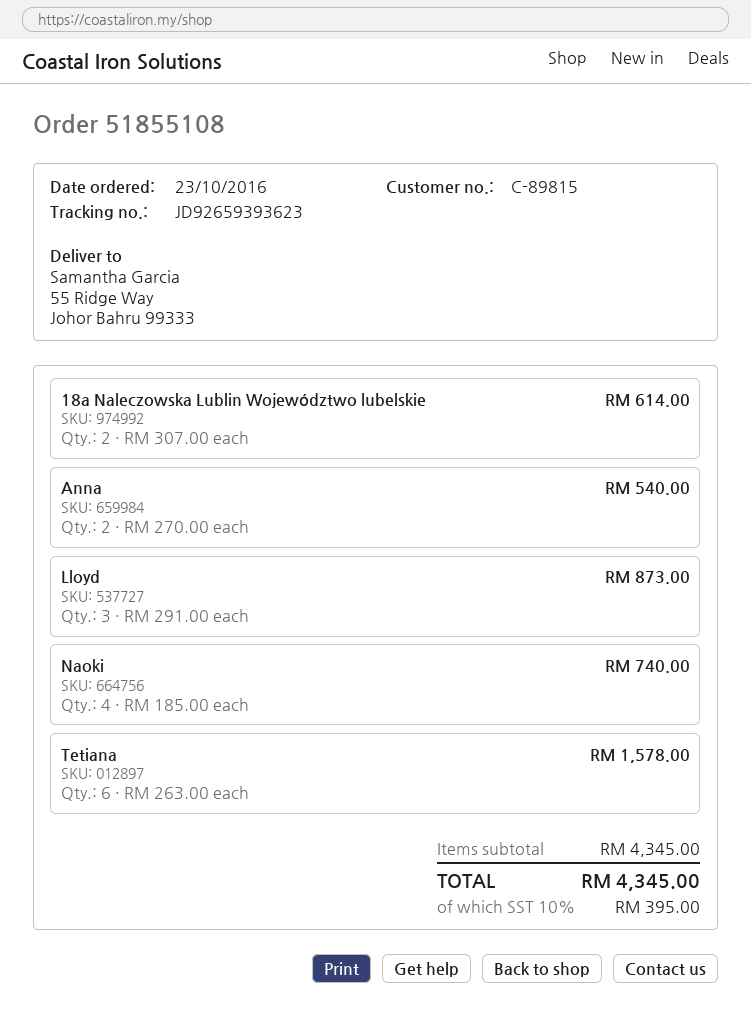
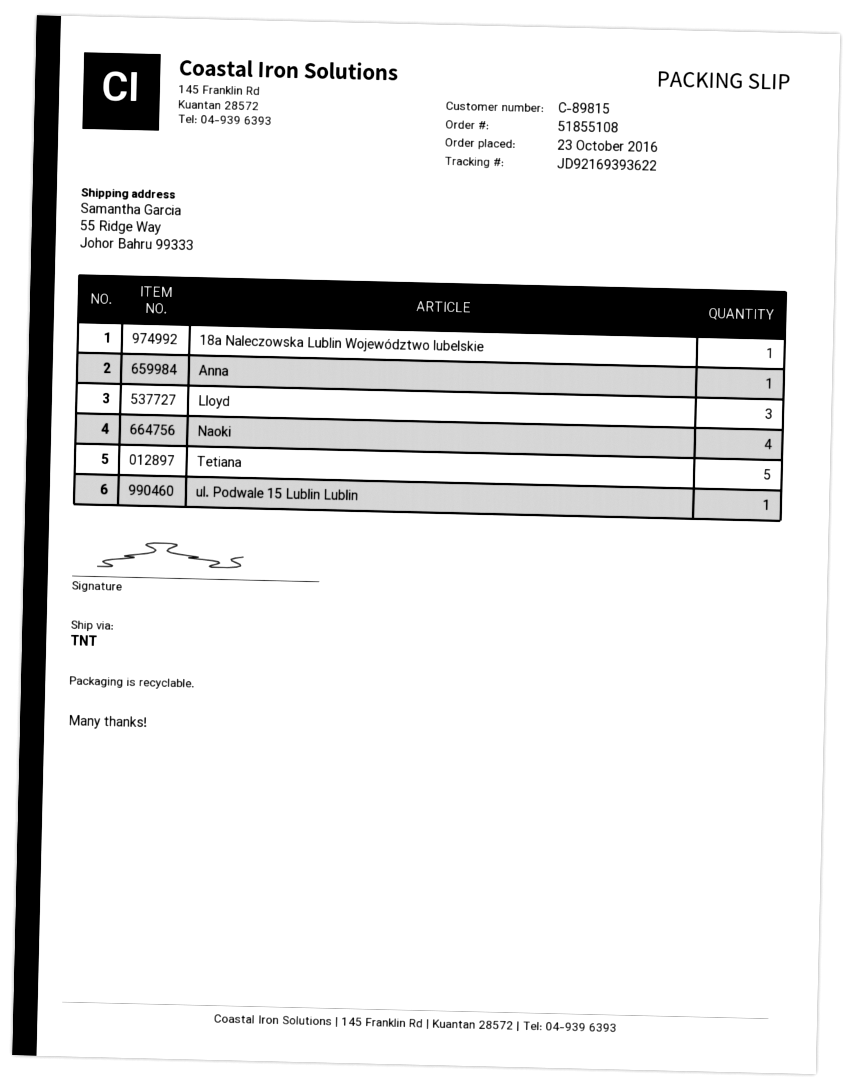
tracking number: JD92659393623 -> JD92169393622
18a Naleczowska Lublin Województwo lubelskie: 2 -> 1
Anna: 2 -> 1
Tetiana: 6 -> 5
ul. Podwale 15 Lublin Lublin: none -> 1

